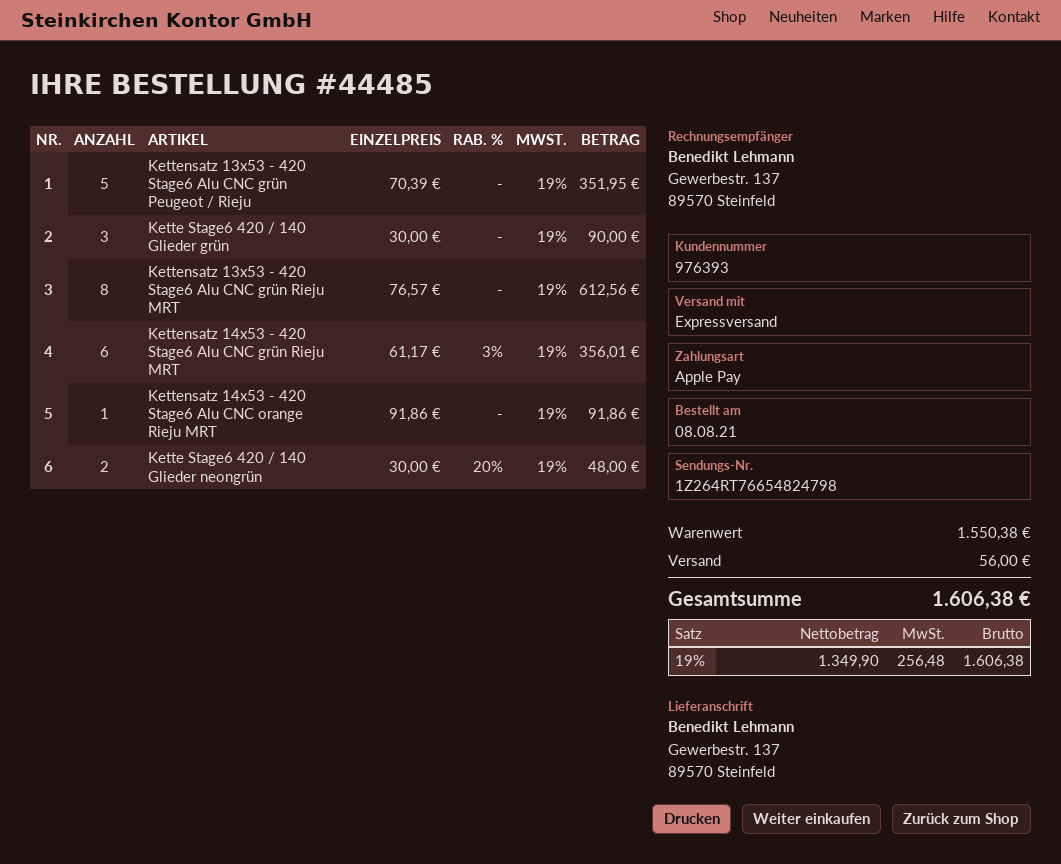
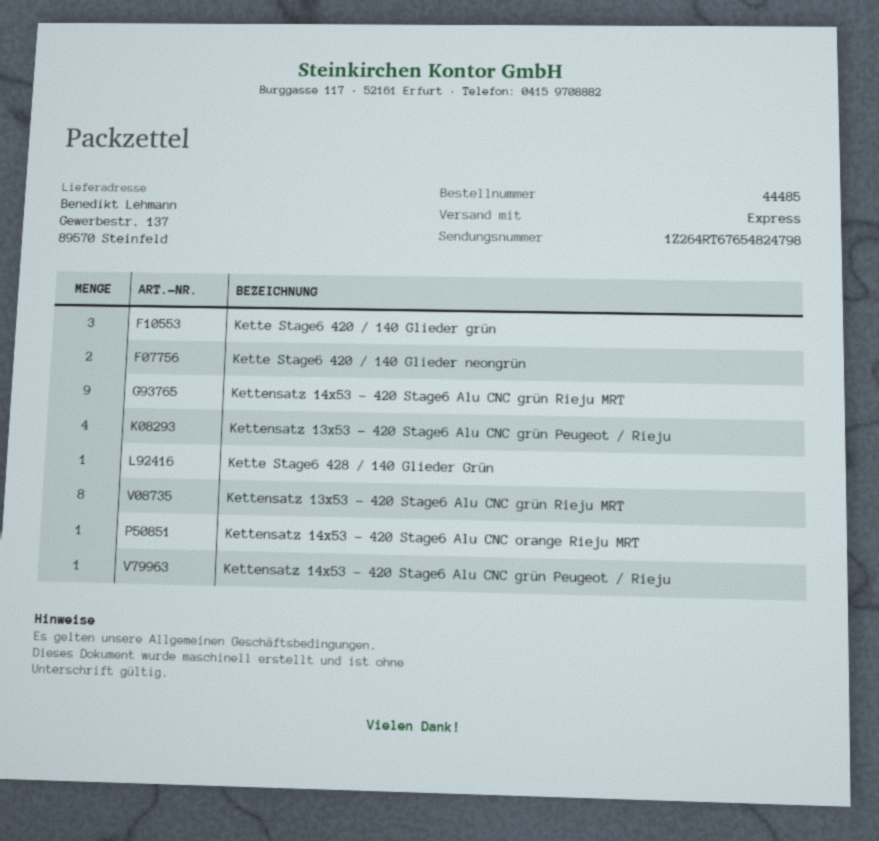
tracking number: 1Z264RT76654824798 -> 1Z264RT67654824798
Kettensatz 13x53 - 420 Stage6 Alu CNC grün Peugeot / Rieju: 5 -> 4
Kettensatz 14x53 - 420 Stage6 Alu CNC grün Rieju MRT: 6 -> 9
Kette Stage6 428 / 140 Glieder Grün: none -> 1
Kettensatz 14x53 - 420 Stage6 Alu CNC grün Peugeot / Rieju: none -> 1

